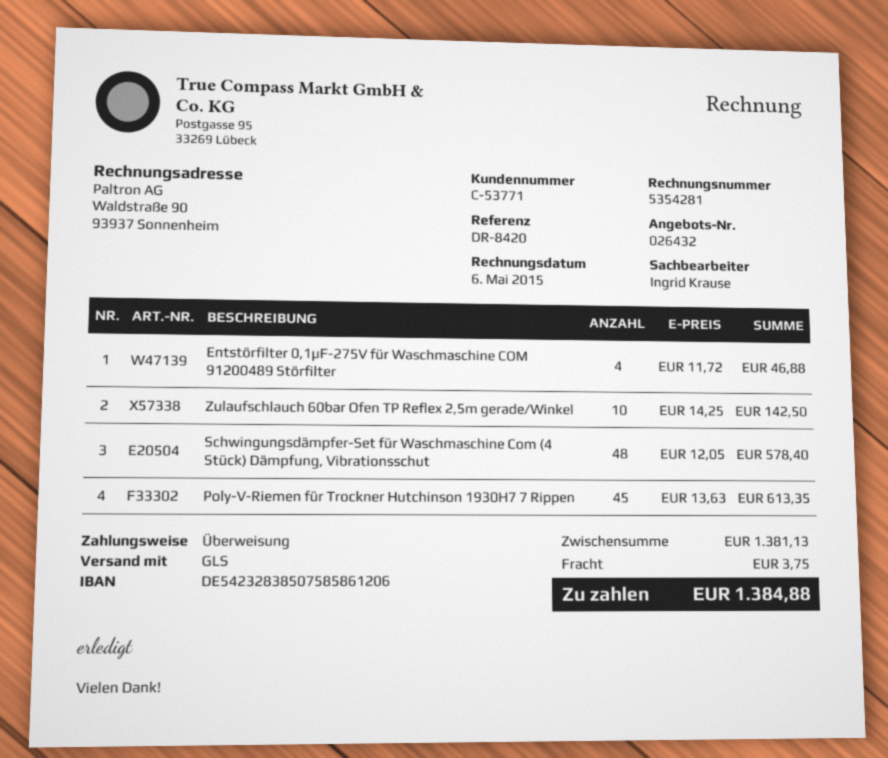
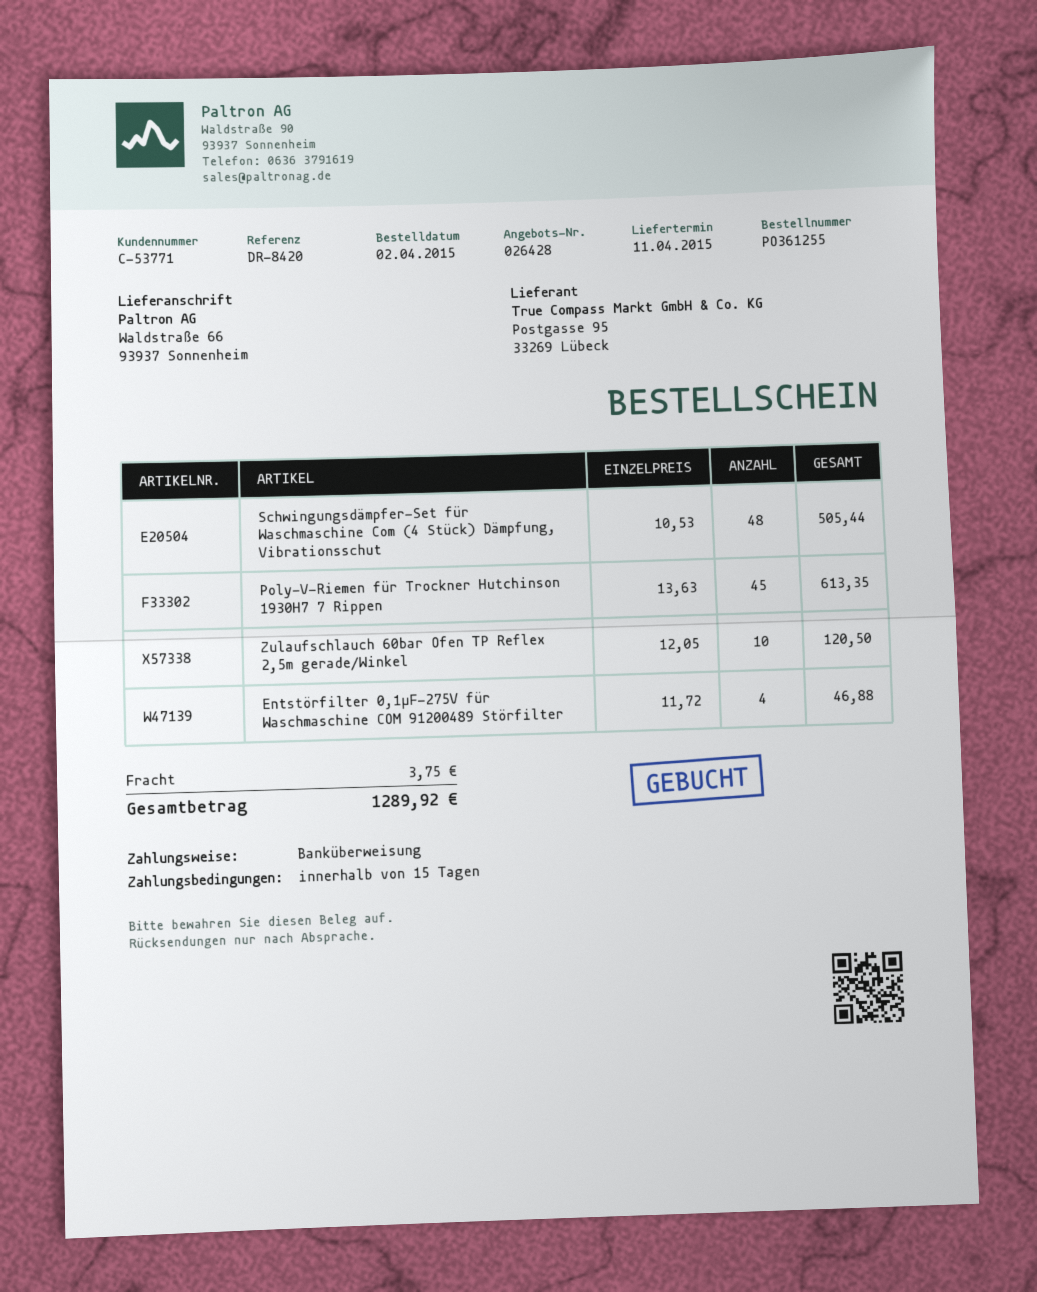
quote number: 026432 -> 026428
Zulaufschlauch 60bar Ofen TP Reflex 2,5m gerade/Winkel: 10 x 14.25 = 142.50 -> 10 x 12.05 = 120.50
Schwingungsdämpfer-Set für Waschmaschine Com (4 Stück) Dämpfung, Vibrationsschut: 48 x 12.05 = 578.40 -> 48 x 10.53 = 505.44
total: 1384.88 -> 1289.92

